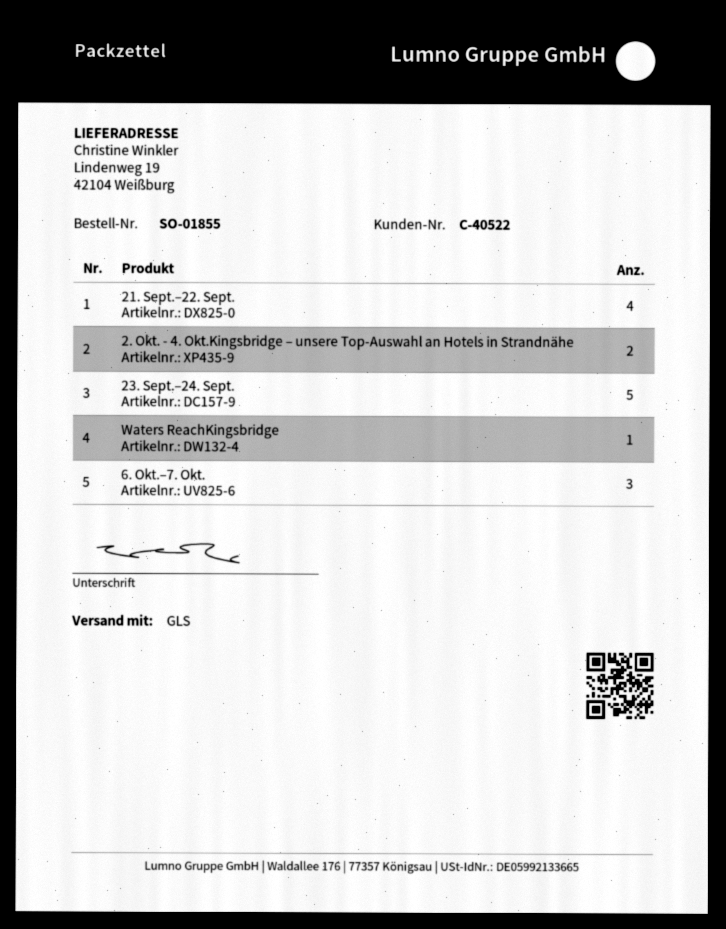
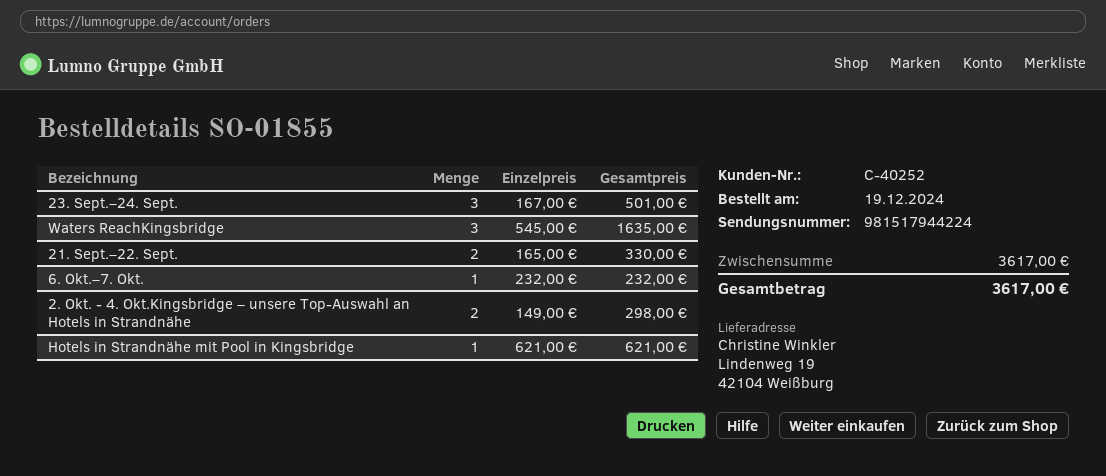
customer number: C-40522 -> C-40252
21. Sept.–22. Sept.: 4 -> 2
23. Sept.–24. Sept.: 5 -> 3
Waters ReachKingsbridge: 1 -> 3
6. Okt.–7. Okt.: 3 -> 1
Hotels in Strandnähe mit Pool in Kingsbridge: none -> 1

